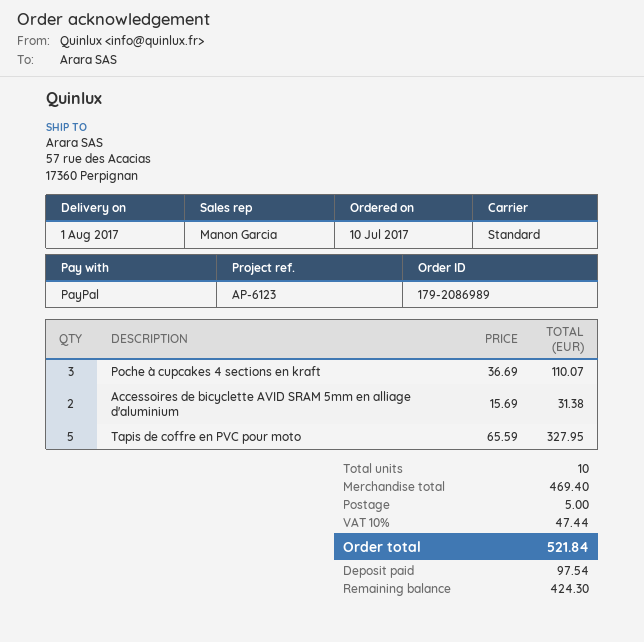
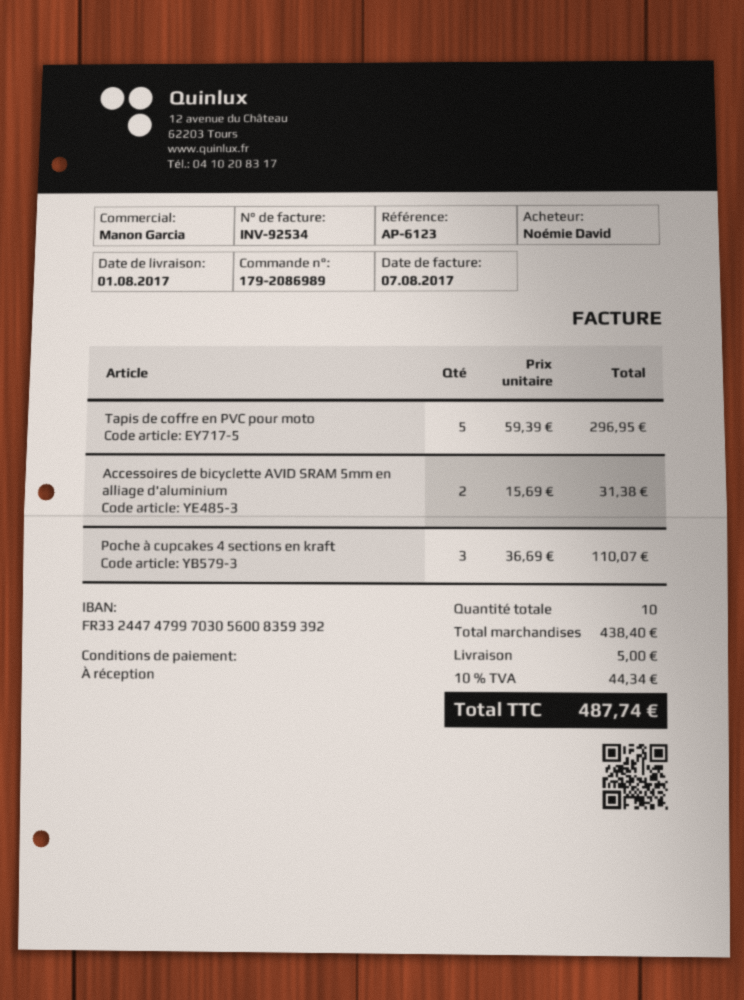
Tapis de coffre en PVC pour moto: 5 x 65.59 = 327.95 -> 5 x 59.39 = 296.95
subtotal: 469.40 -> 438.40
tax: 10% = 47.44 -> 10% = 44.34
total: 521.84 -> 487.74

